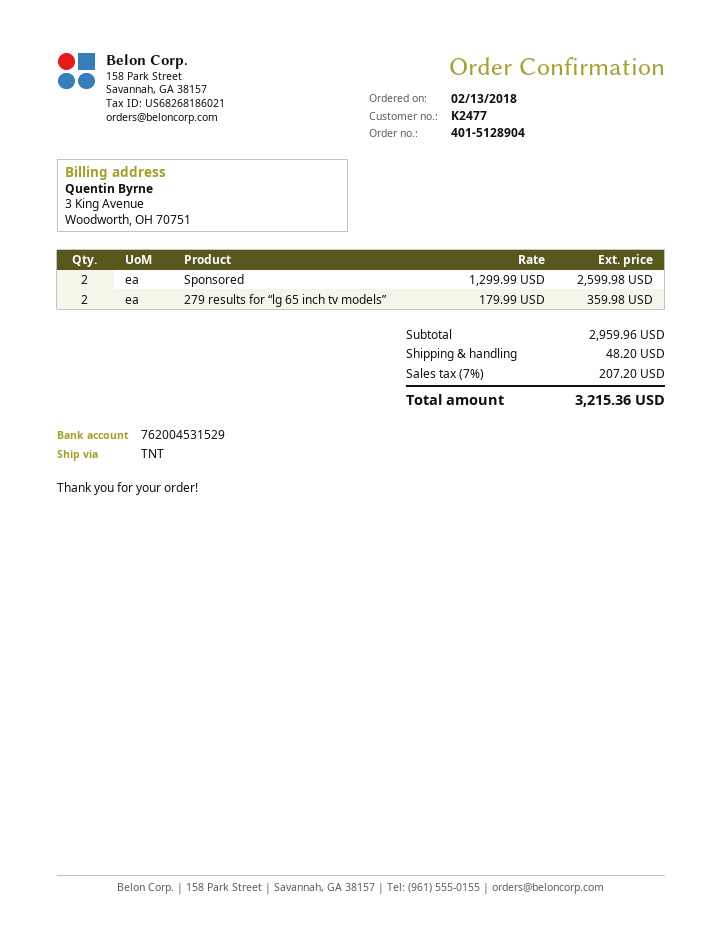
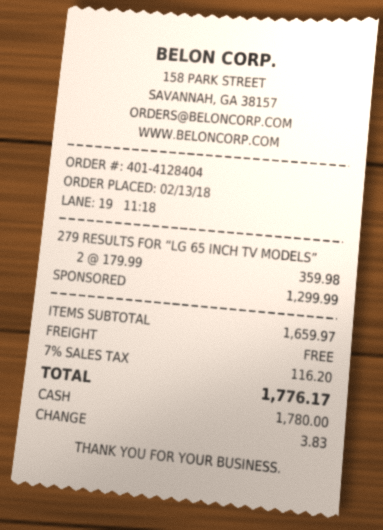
order number: 401-5128904 -> 401-4128404
Sponsored: 2 x 1299.99 = 2599.98 -> 1 x 1299.99 = 1299.99
subtotal: 2959.96 -> 1659.97
shipping: 48.20 -> 0.00
tax: 7% = 207.20 -> 7% = 116.20
total: 3215.36 -> 1776.17

